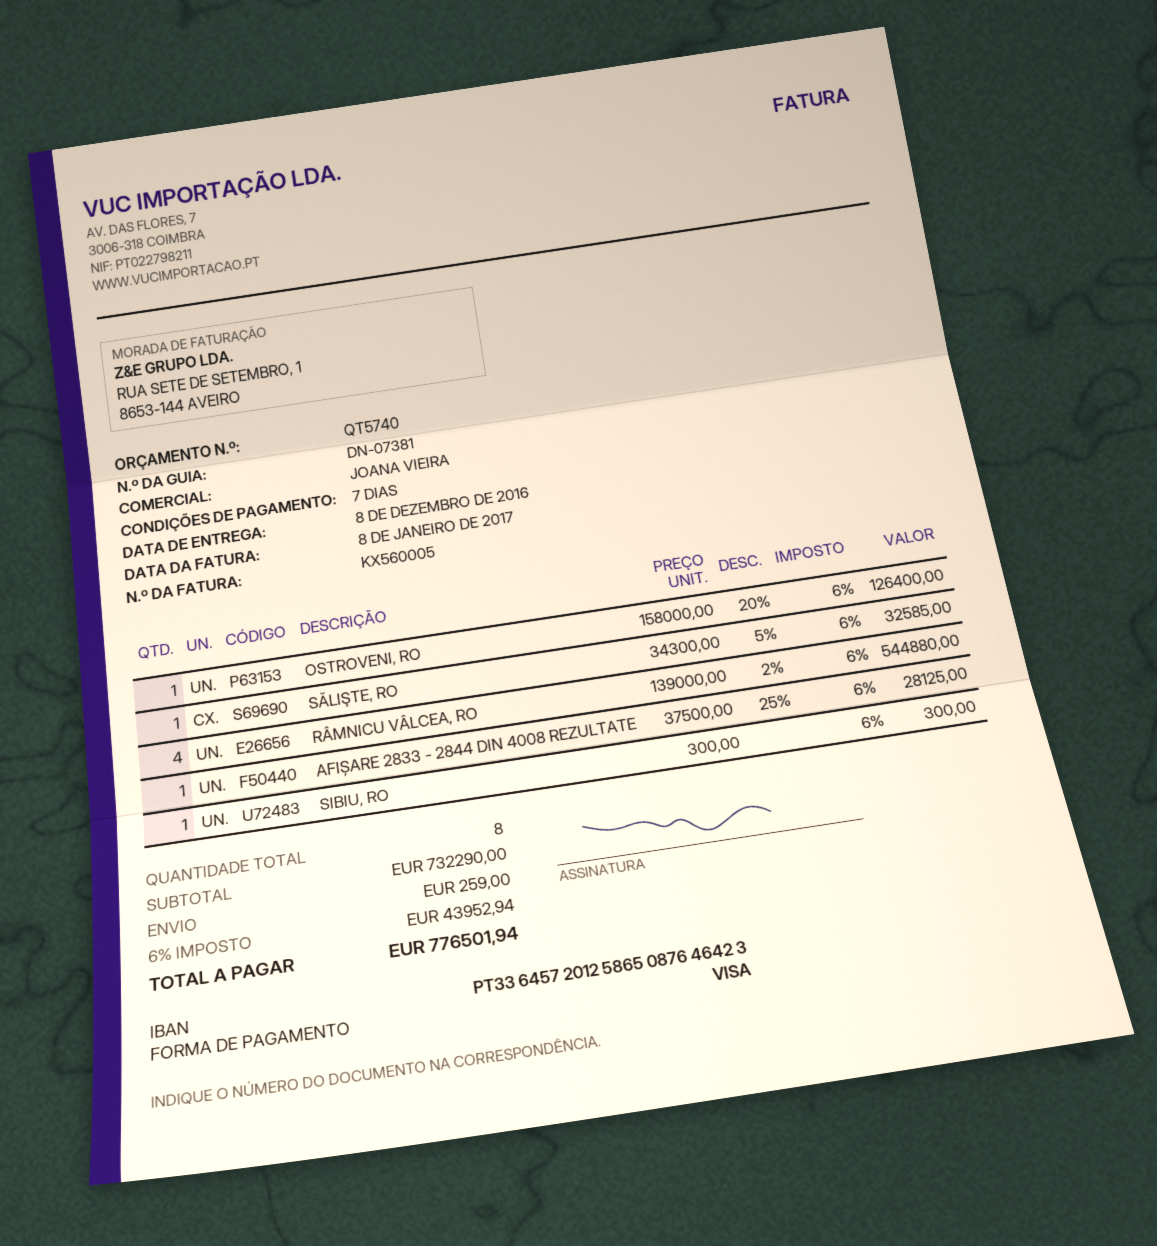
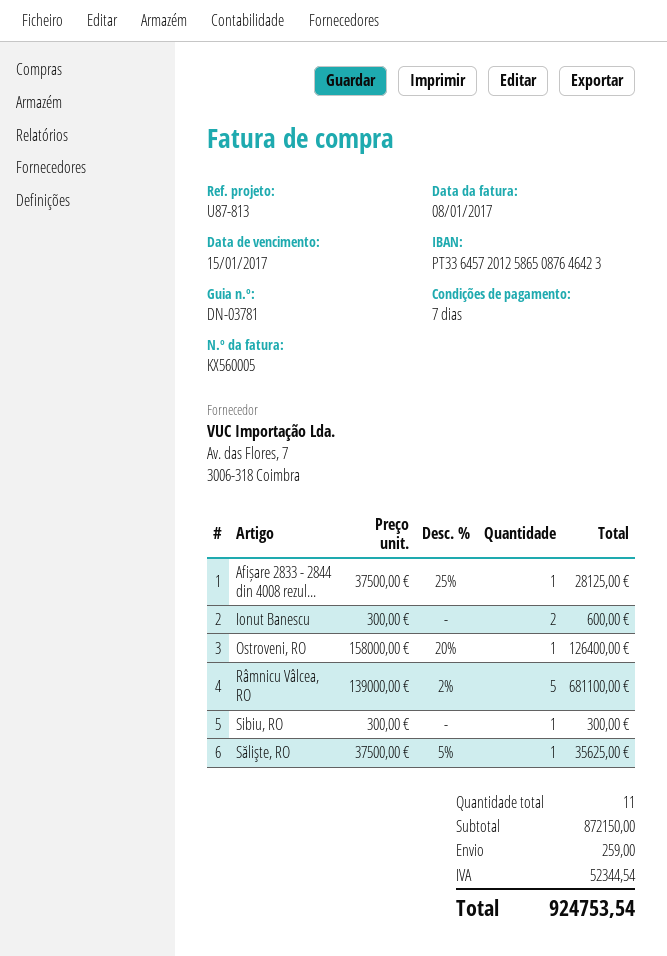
delivery note number: DN-07381 -> DN-03781
SĂLIŞTE, RO: 1 x 34300.00 - 5% = 32585.00 -> 1 x 37500.00 - 5% = 35625.00
RÂMNICU VÂLCEA, RO: 4 x 139000.00 - 2% = 544880.00 -> 5 x 139000.00 - 2% = 681100.00
Ionut Banescu: none -> 2 x 300.00 = 600.00
total quantity: 8 -> 11
subtotal: 732290.00 -> 872150.00
tax: 43952.94 -> 52344.54
total: 776501.94 -> 924753.54

